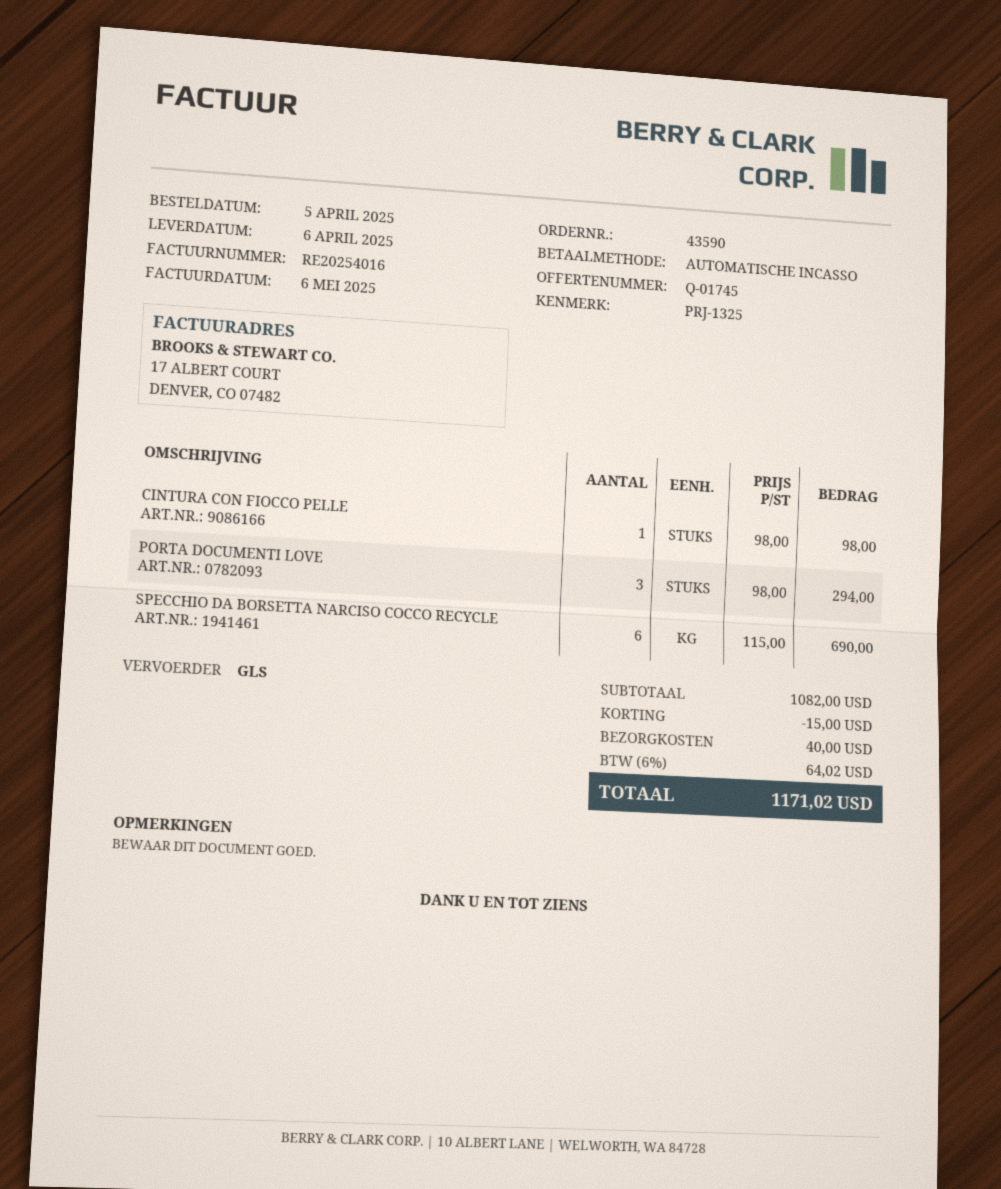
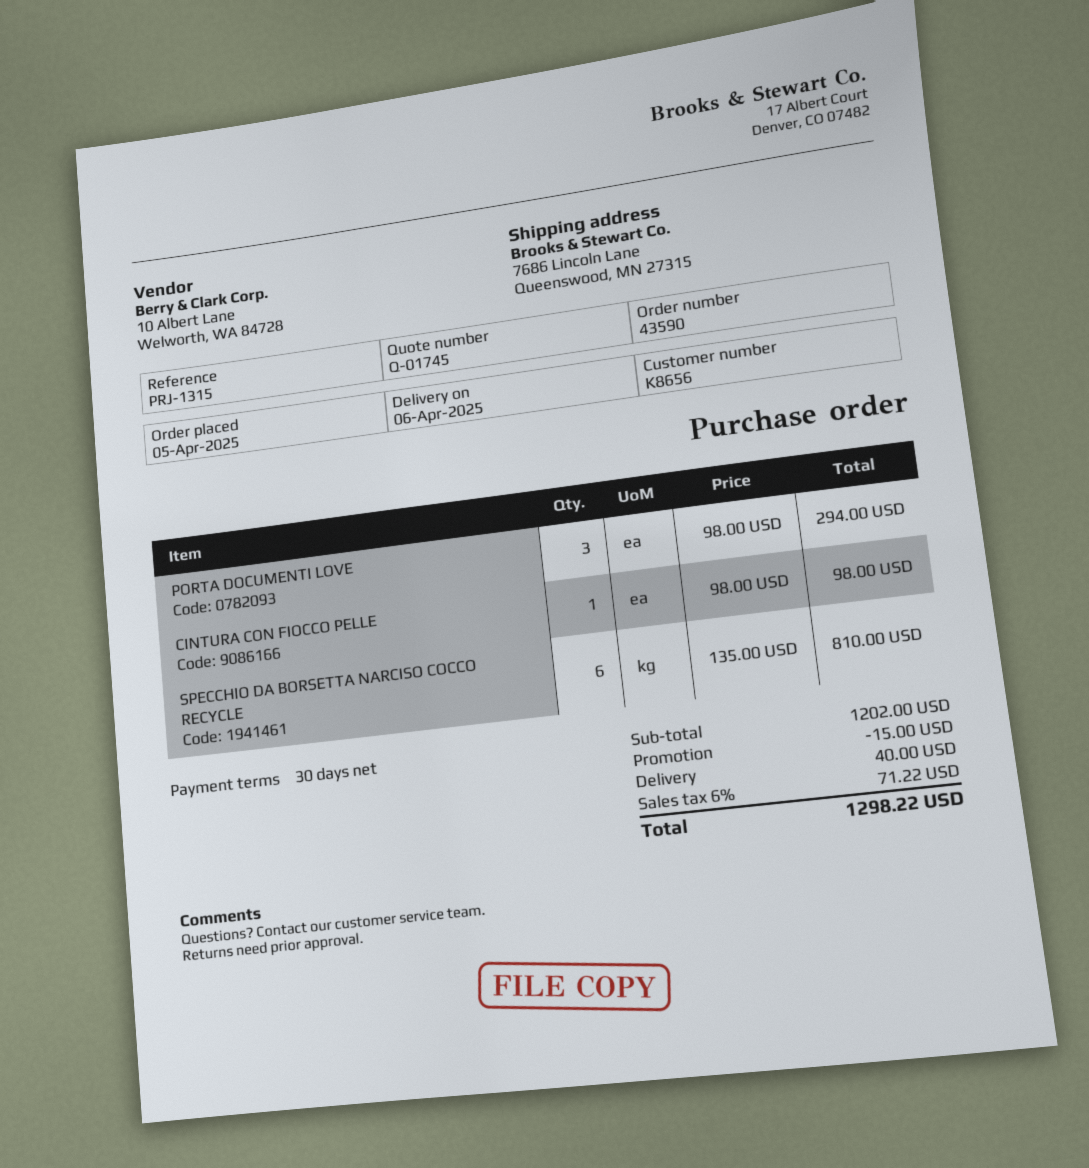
reference: PRJ-1325 -> PRJ-1315
SPECCHIO DA BORSETTA NARCISO COCCO RECYCLE: 6 x 115.00 = 690.00 -> 6 x 135.00 = 810.00
subtotal: 1082.00 -> 1202.00
tax: 6% = 64.02 -> 6% = 71.22
total: 1171.02 -> 1298.22

